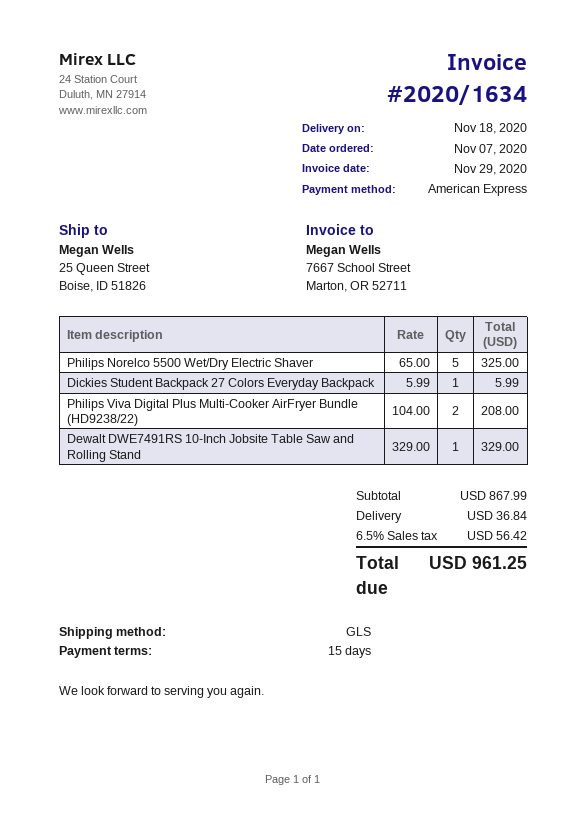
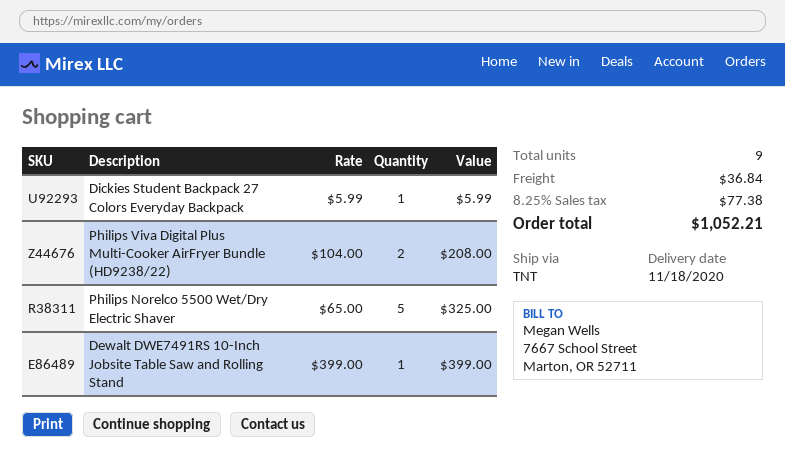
shipping method: GLS -> TNT
Dewalt DWE7491RS 10-Inch Jobsite Table Saw and Rolling Stand: 1 x 329.00 = 329.00 -> 1 x 399.00 = 399.00
tax: 6.5% = 56.42 -> 8.25% = 77.38
total: 961.25 -> 1052.21

